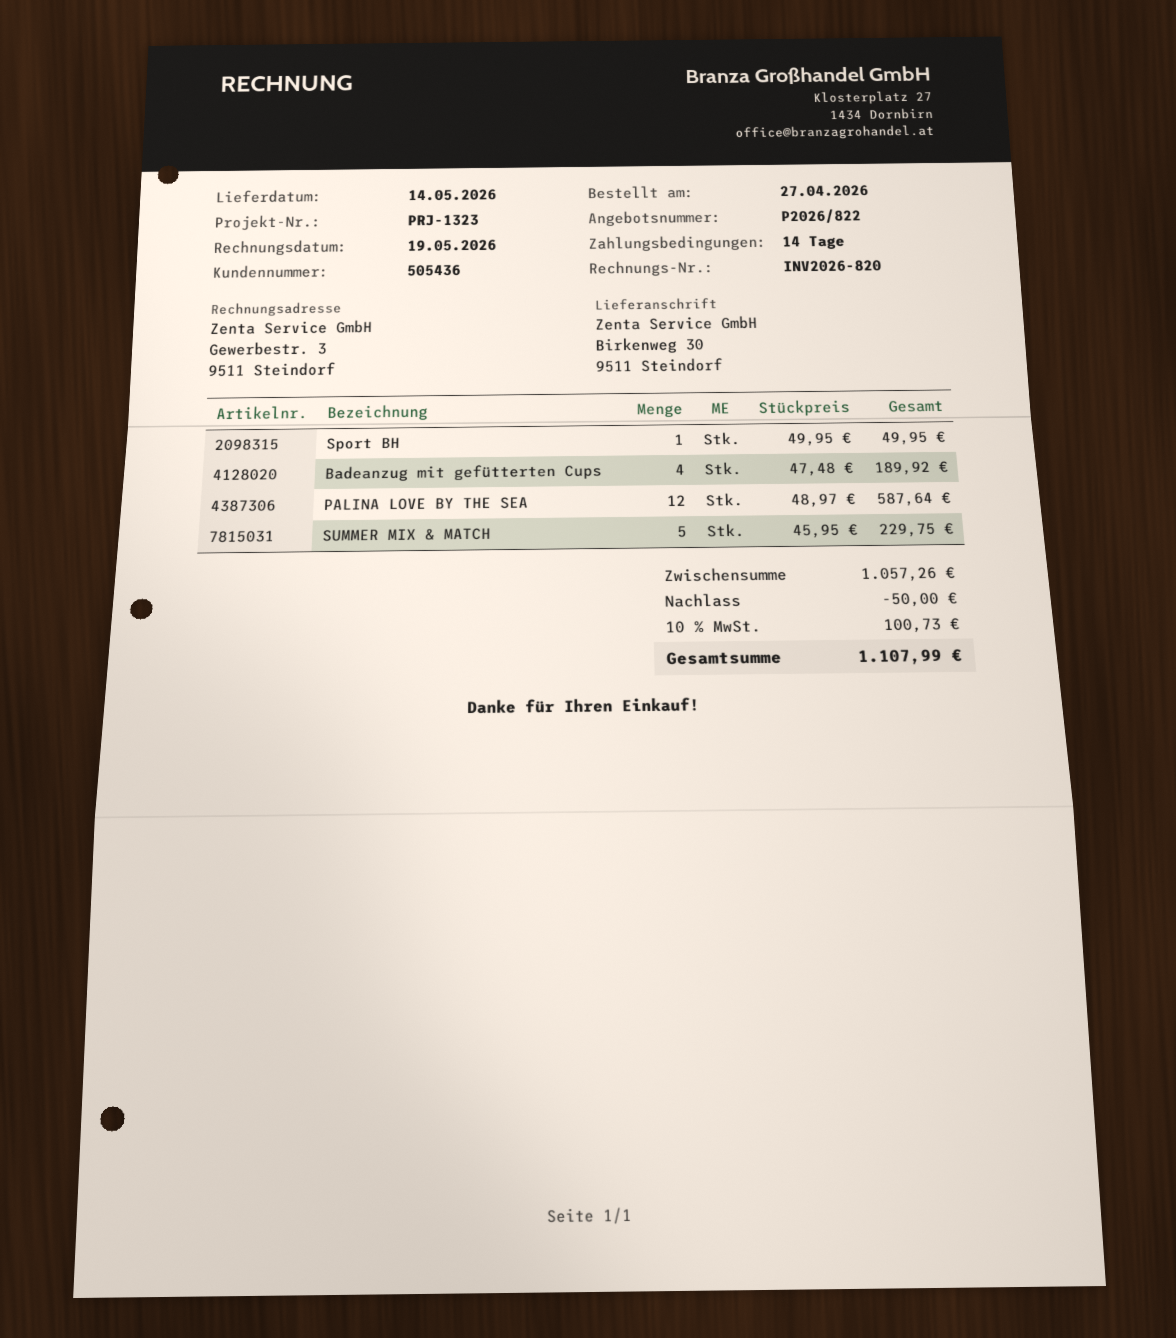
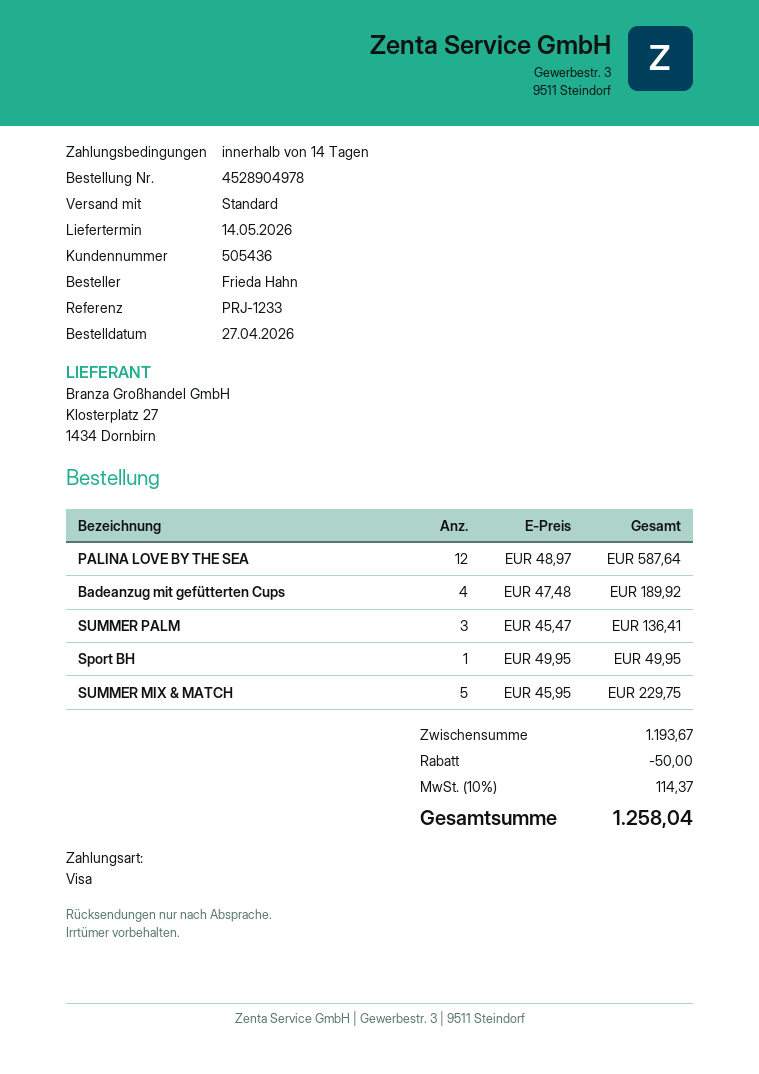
reference: PRJ-1323 -> PRJ-1233
SUMMER PALM: none -> 3 x 45.47 = 136.41
subtotal: 1057.26 -> 1193.67
tax: 10% = 100.73 -> 10% = 114.37
total: 1107.99 -> 1258.04

